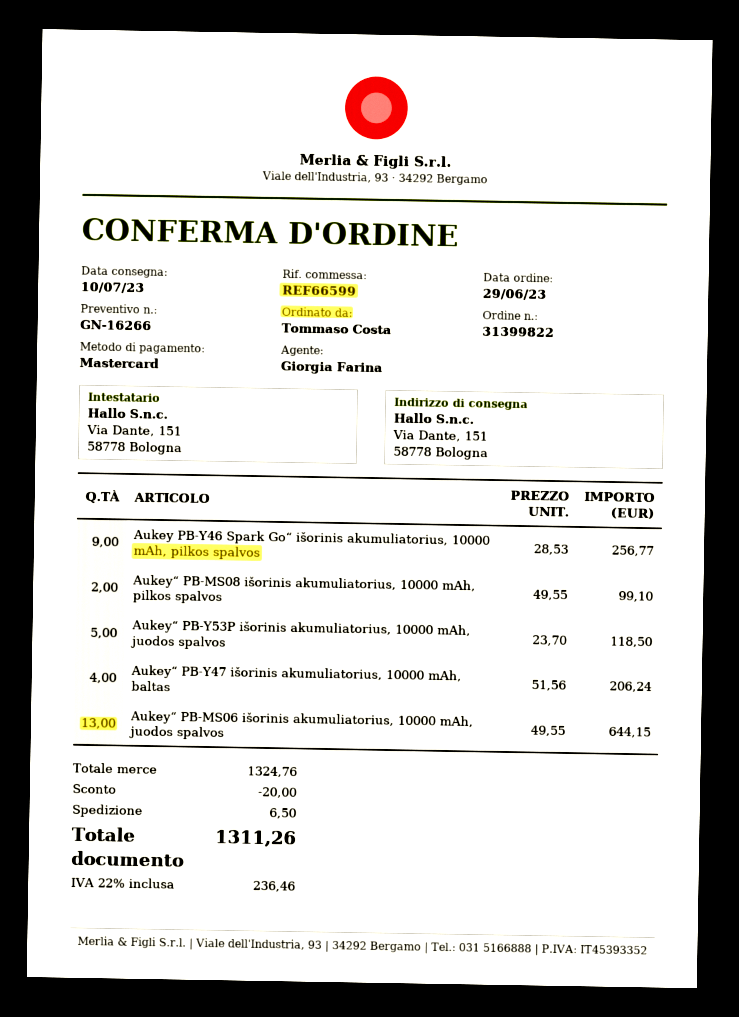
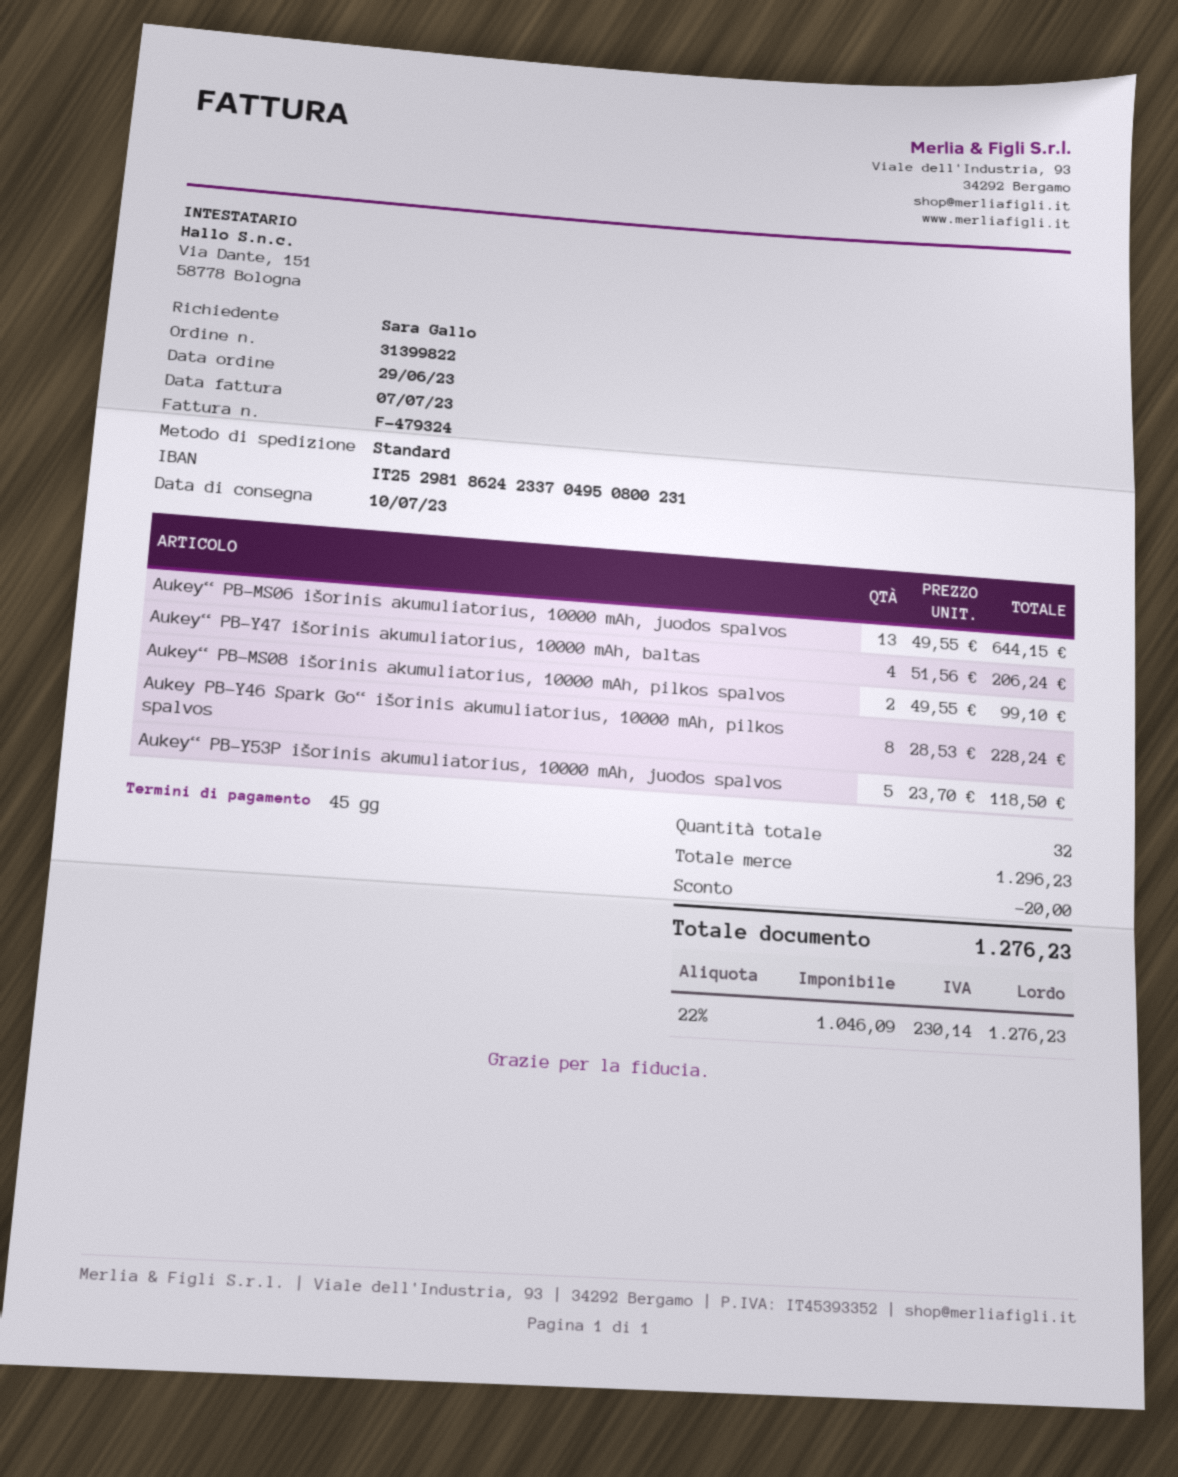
ordered by: Tommaso Costa -> Sara Gallo
Aukey PB-Y46 Spark Go“ išorinis akumuliatorius, 10000 mAh, pilkos spalvos: 9 x 28.53 = 256.77 -> 8 x 28.53 = 228.24
subtotal: 1324.76 -> 1296.23
shipping: 6.50 -> none
tax: 22% = 236.46 -> 22% = 230.14
total: 1311.26 -> 1276.23

